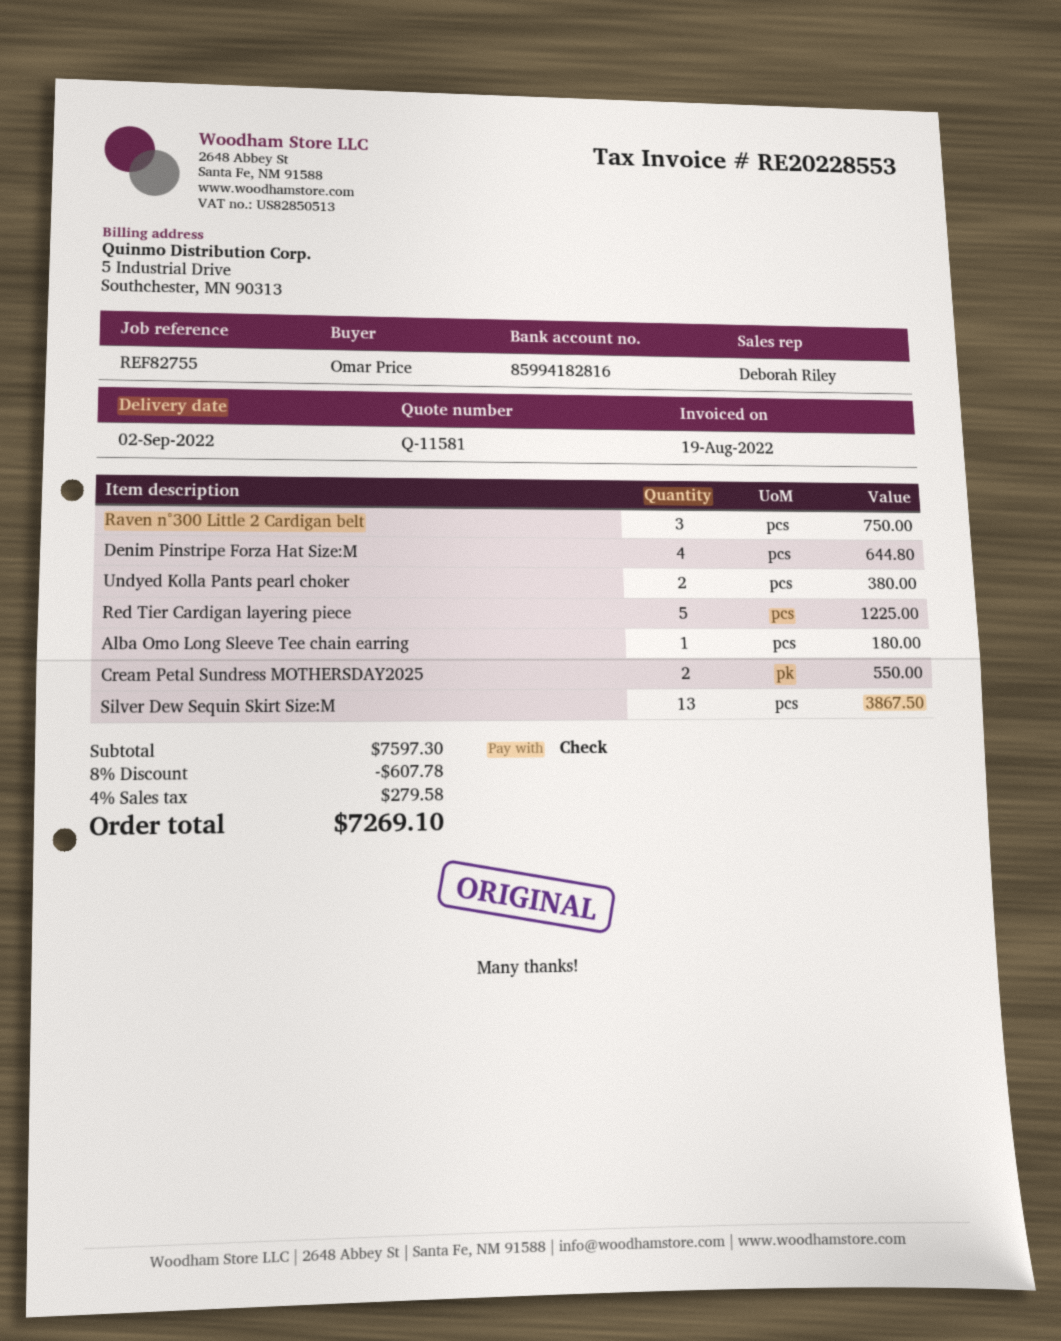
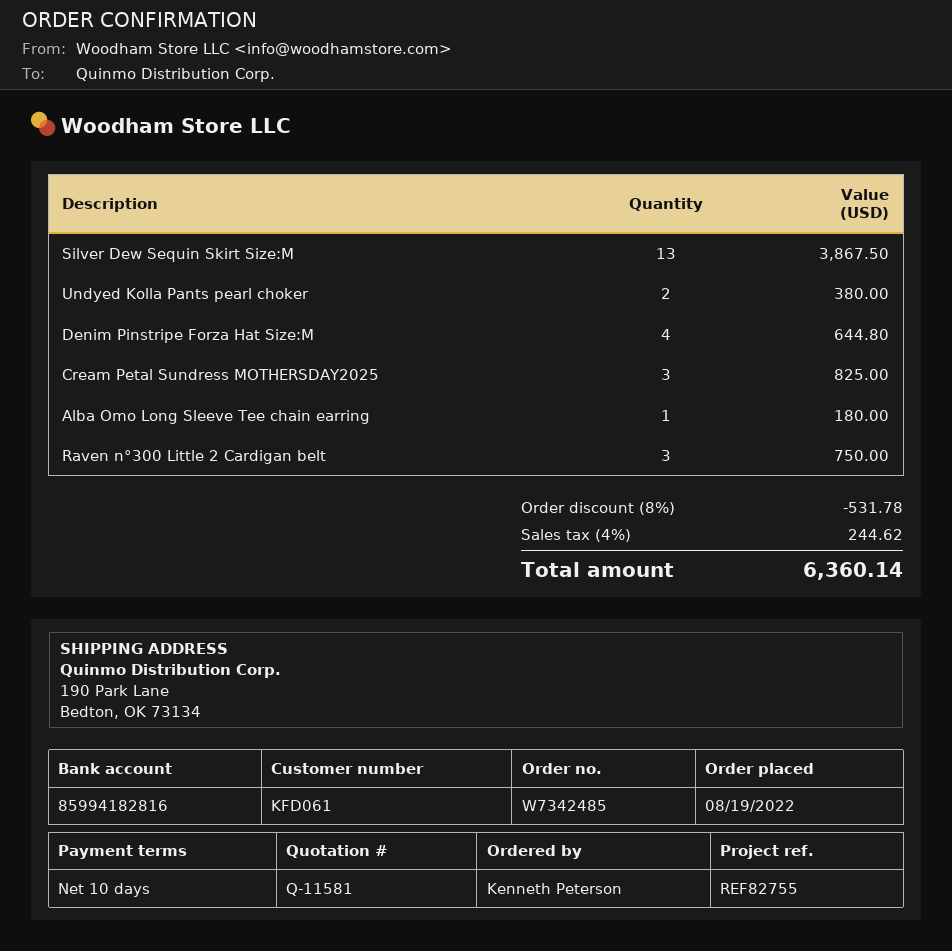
ordered by: Omar Price -> Kenneth Peterson
Red Tier Cardigan layering piece: 5 for 1225.00 -> none
Cream Petal Sundress MOTHERSDAY2025: 2 for 550.00 -> 3 for 825.00
discount: 8% = 607.78 -> 8% = 531.78
tax: 4% = 279.58 -> 4% = 244.62
total: 7269.10 -> 6360.14

